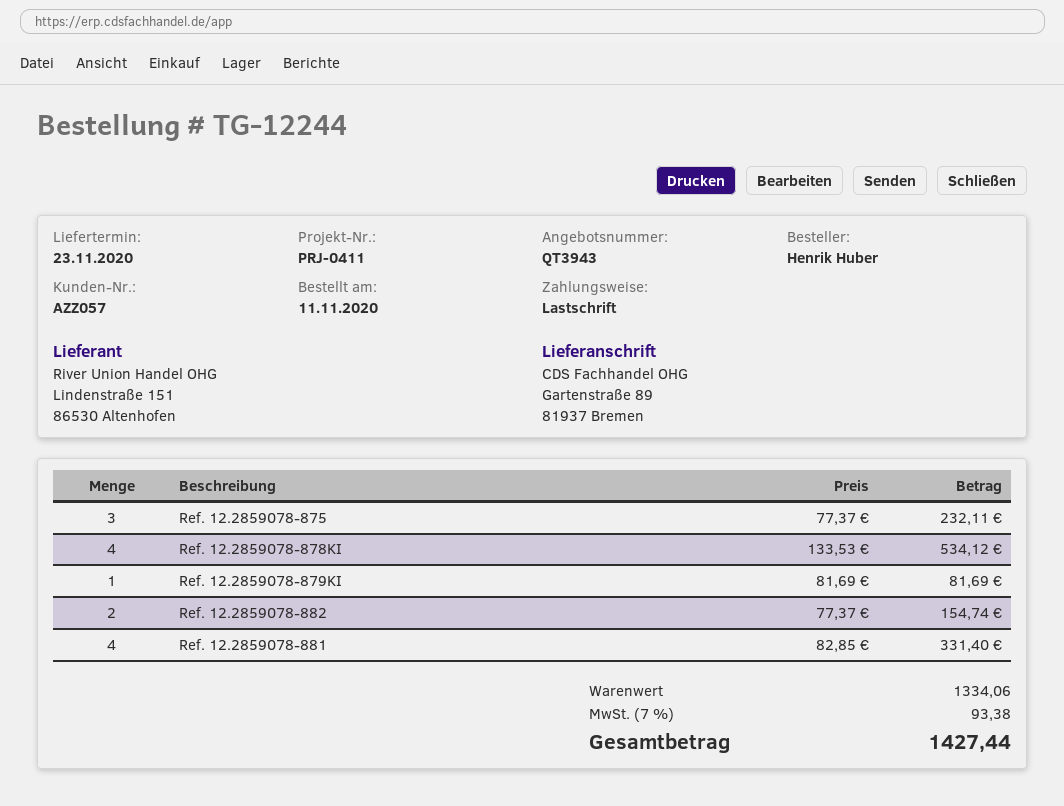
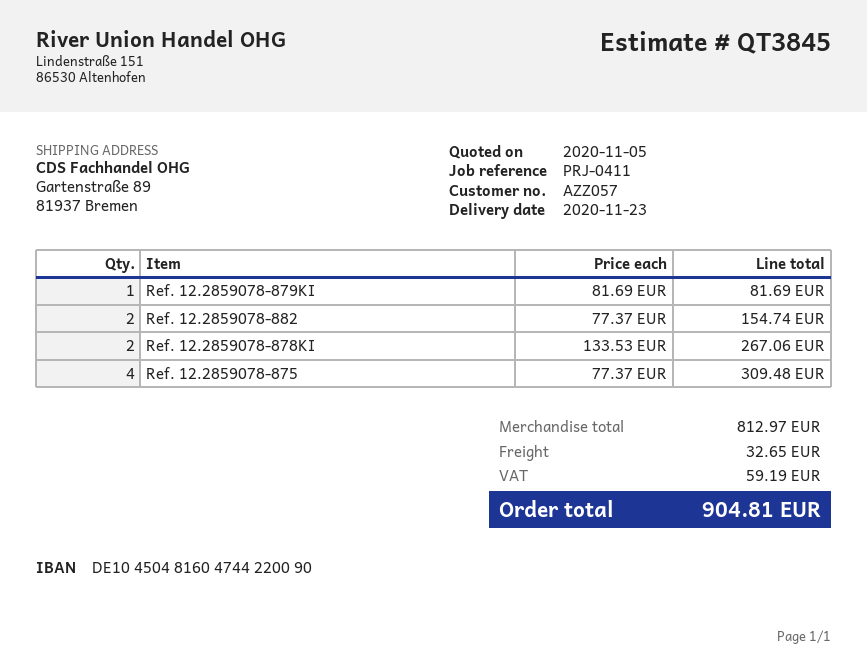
quote number: QT3943 -> QT3845
Ref. 12.2859078-875: 3 x 77.37 = 232.11 -> 4 x 77.37 = 309.48
Ref. 12.2859078-878KI: 4 x 133.53 = 534.12 -> 2 x 133.53 = 267.06
Ref. 12.2859078-881: 4 x 82.85 = 331.40 -> none
subtotal: 1334.06 -> 812.97
shipping: none -> 32.65
tax: 93.38 -> 59.19
total: 1427.44 -> 904.81

